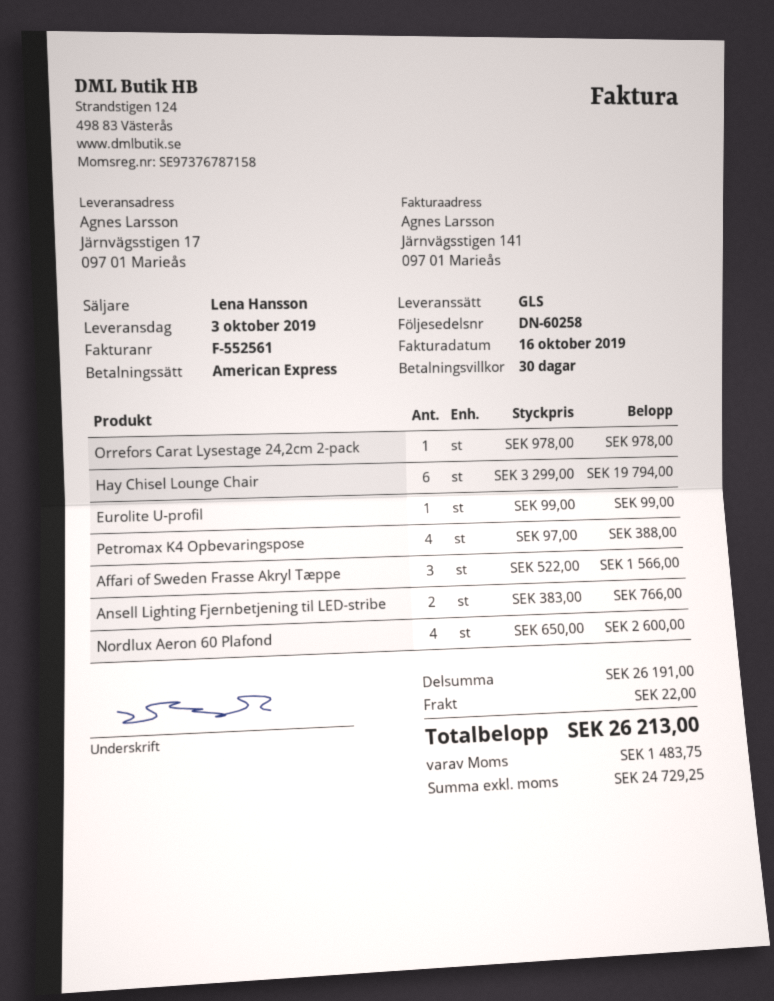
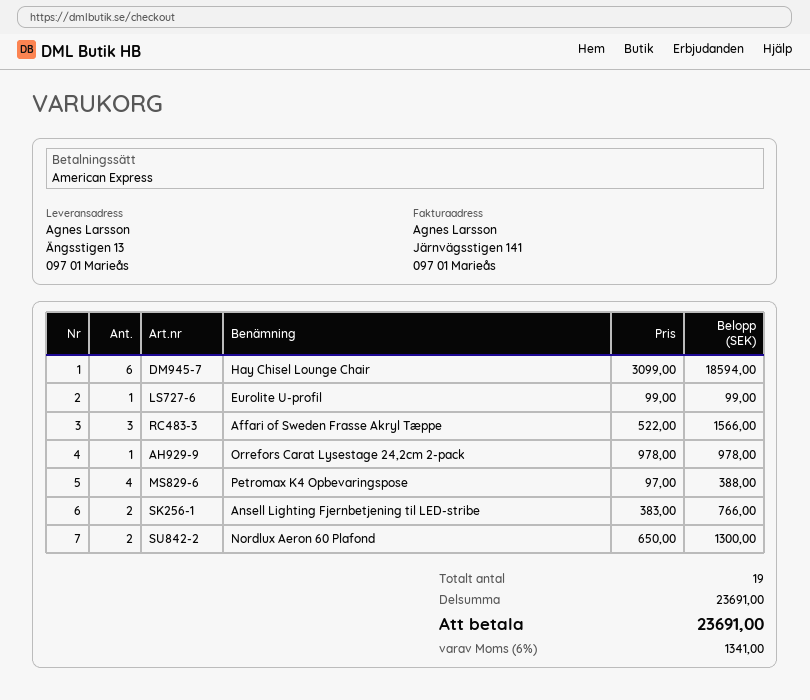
ship to: Järnvägsstigen 17, 097 01 Marieås -> Ängsstigen 13, 097 01 Marieås
Hay Chisel Lounge Chair: 6 x 3299.00 = 19794.00 -> 6 x 3099.00 = 18594.00
Nordlux Aeron 60 Plafond: 4 x 650.00 = 2600.00 -> 2 x 650.00 = 1300.00
subtotal: 26191.00 -> 23691.00
shipping: 22.00 -> none
tax: 1483.75 -> 1341.00
total: 26213.00 -> 23691.00

